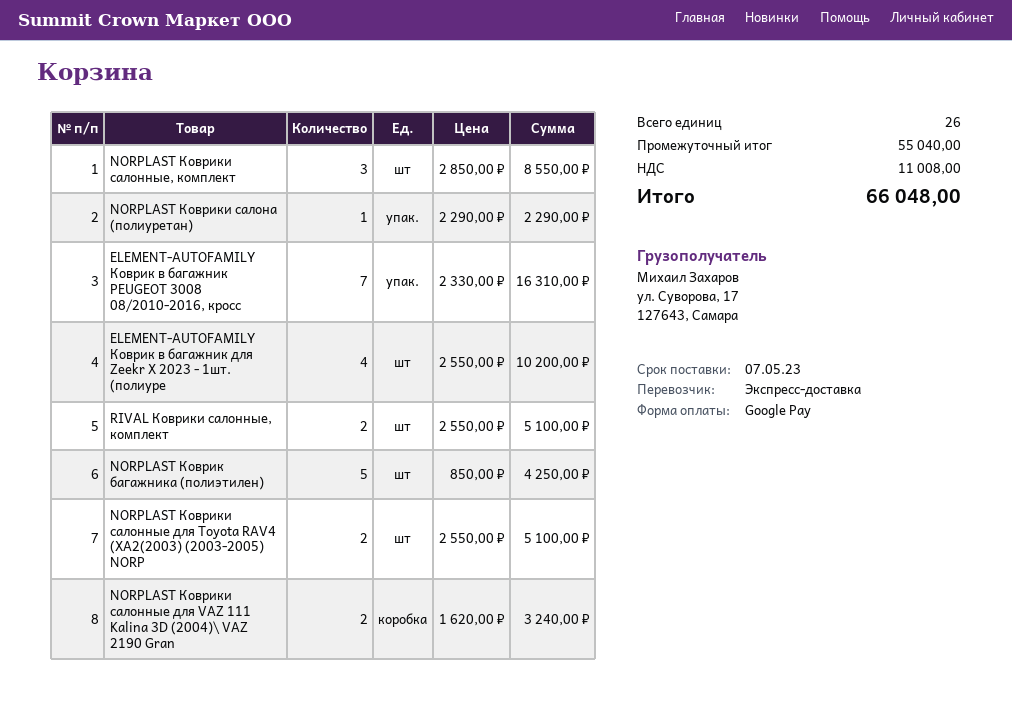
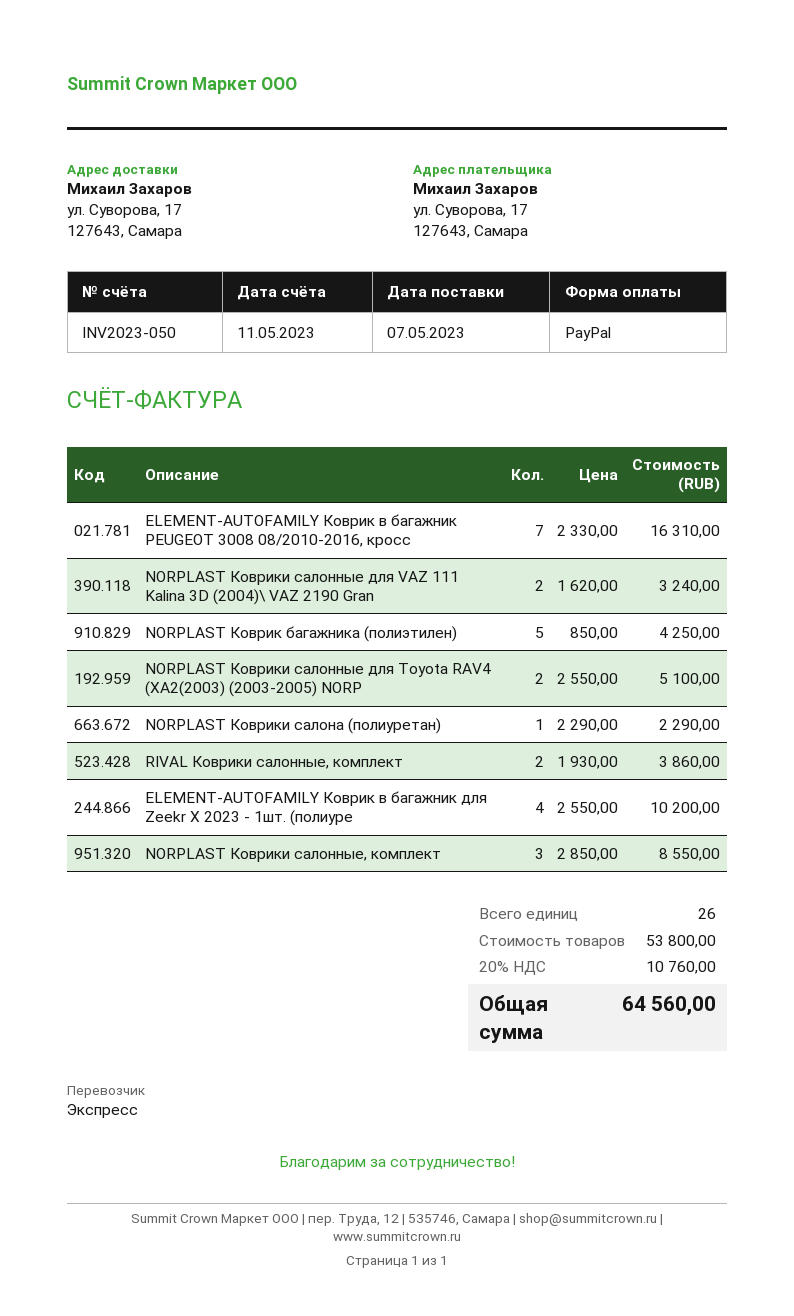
payment method: Google Pay -> PayPal
RIVAL Коврики салонные, комплект: 2 x 2550.00 = 5100.00 -> 2 x 1930.00 = 3860.00
subtotal: 55040.00 -> 53800.00
tax: 11008.00 -> 10760.00
total: 66048.00 -> 64560.00

